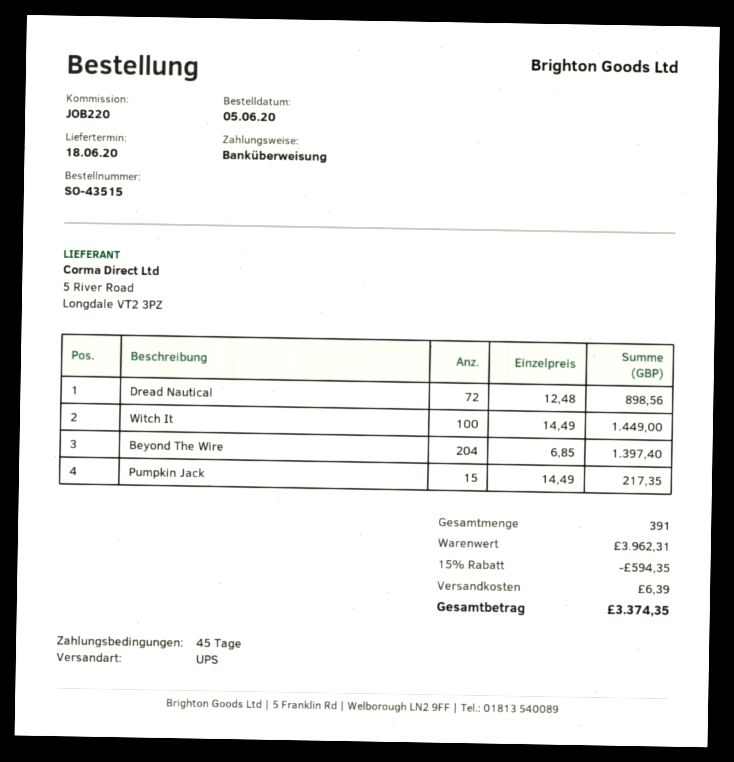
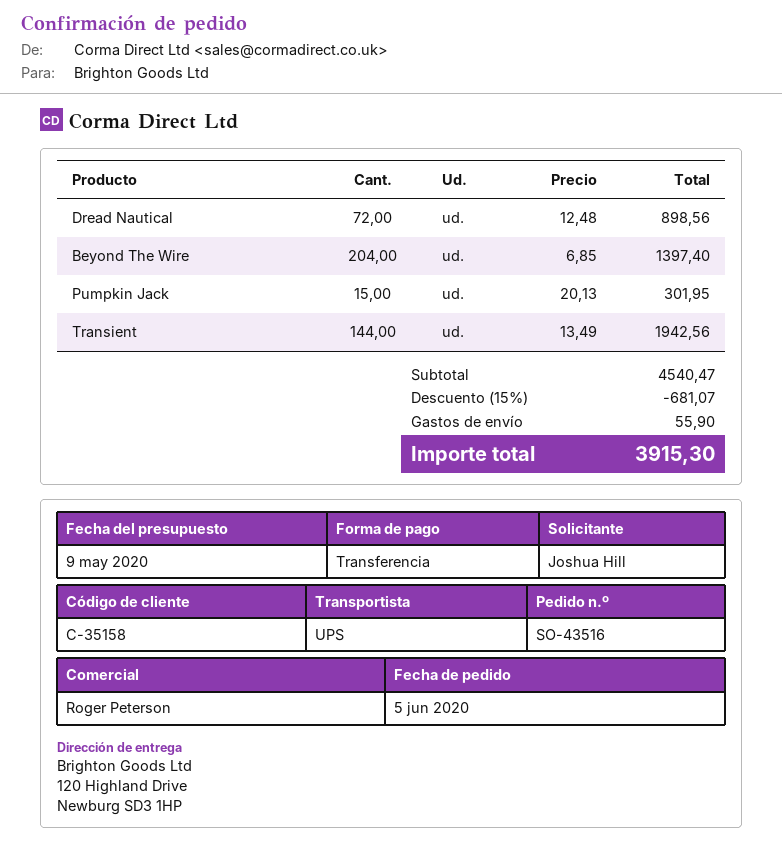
order number: SO-43515 -> SO-43516
Witch It: 100 x 14.49 = 1449.00 -> none
Pumpkin Jack: 15 x 14.49 = 217.35 -> 15 x 20.13 = 301.95
Transient: none -> 144 x 13.49 = 1942.56
subtotal: 3962.31 -> 4540.47
discount: 15% = 594.35 -> 15% = 681.07
shipping: 6.39 -> 55.90
total: 3374.35 -> 3915.30

